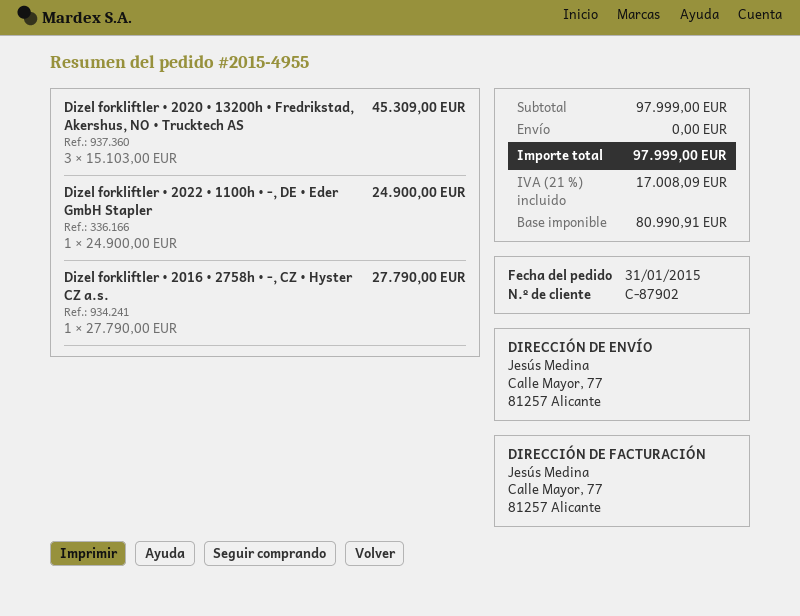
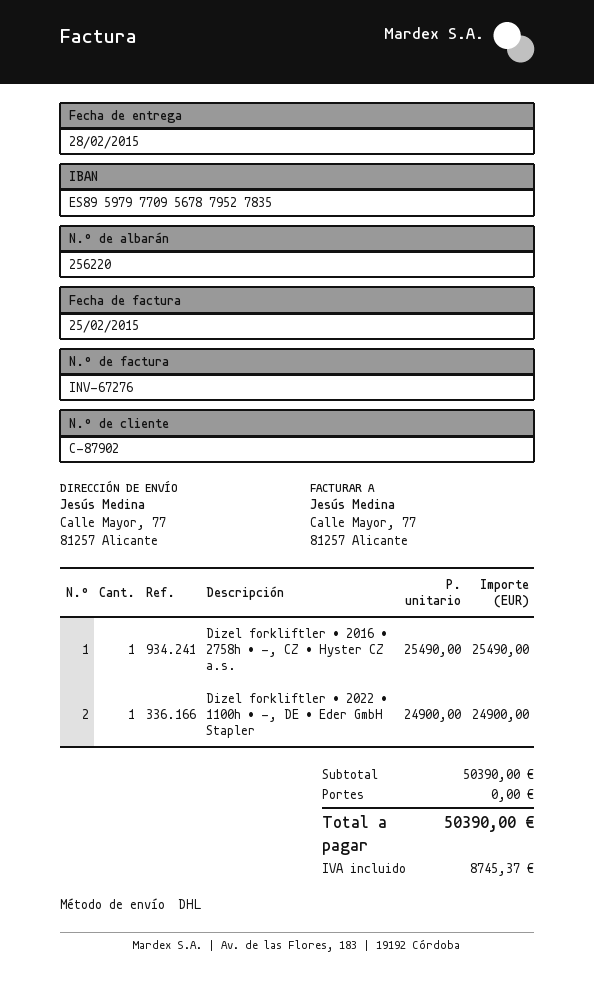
Dizel forkliftler • 2020 • 13200h • Fredrikstad, Akershus, NO • Trucktech AS: 3 x 15103.00 = 45309.00 -> none
Dizel forkliftler • 2016 • 2758h • -, CZ • Hyster CZ a.s.: 1 x 27790.00 = 27790.00 -> 1 x 25490.00 = 25490.00
subtotal: 97999.00 -> 50390.00
tax: 17008.09 -> 8745.37
total: 97999.00 -> 50390.00

